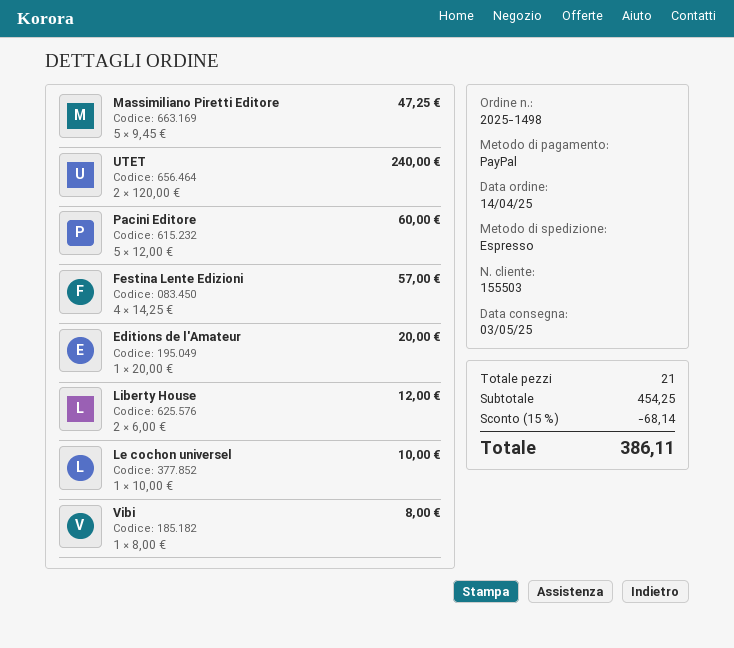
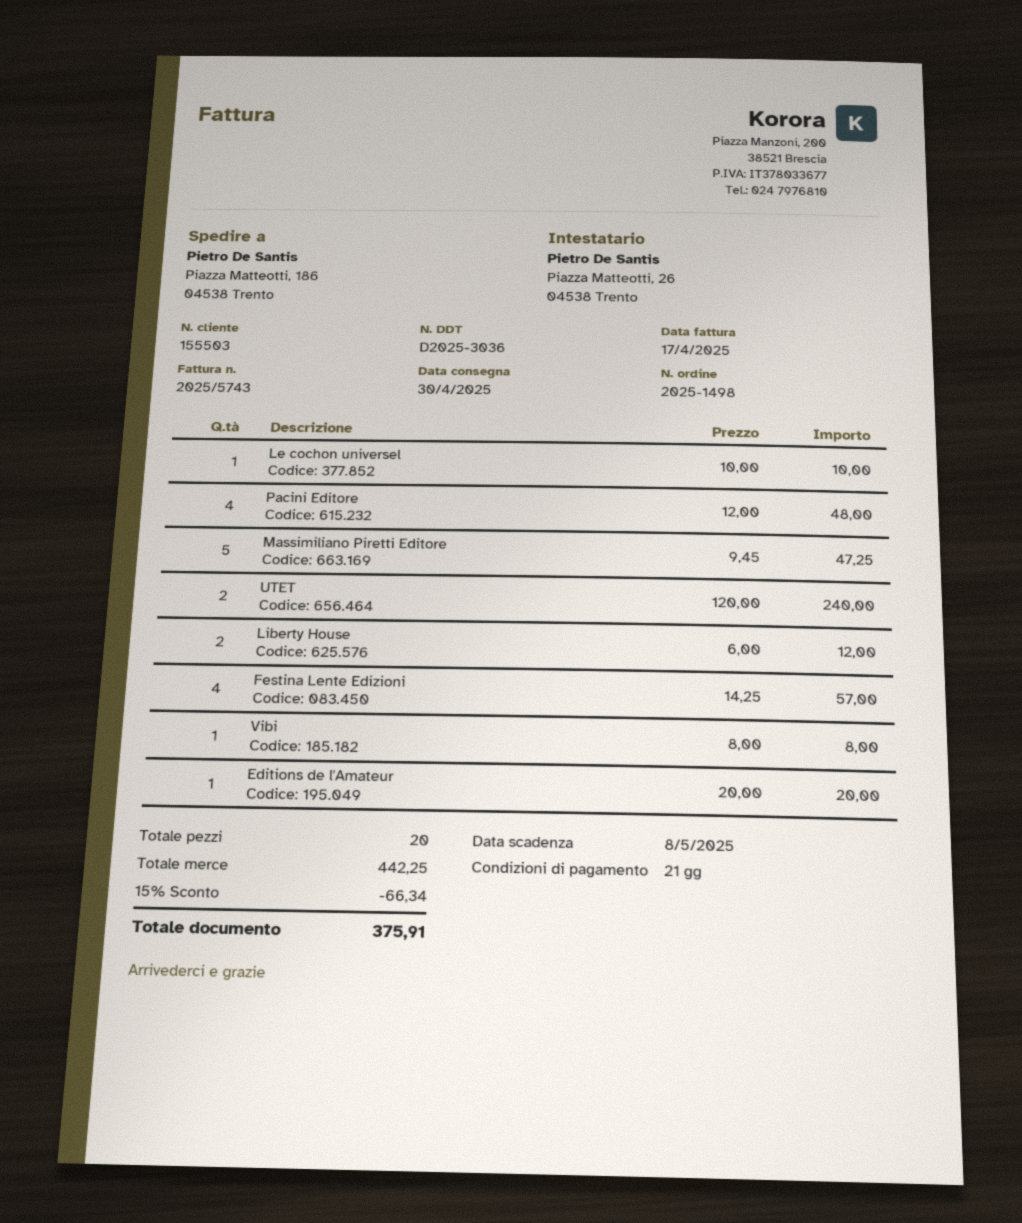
delivery date: 2025-05-03 -> 2025-04-30
Pacini Editore: 5 x 12.00 = 60.00 -> 4 x 12.00 = 48.00
total quantity: 21 -> 20
subtotal: 454.25 -> 442.25
discount: 15% = 68.14 -> 15% = 66.34
total: 386.11 -> 375.91

